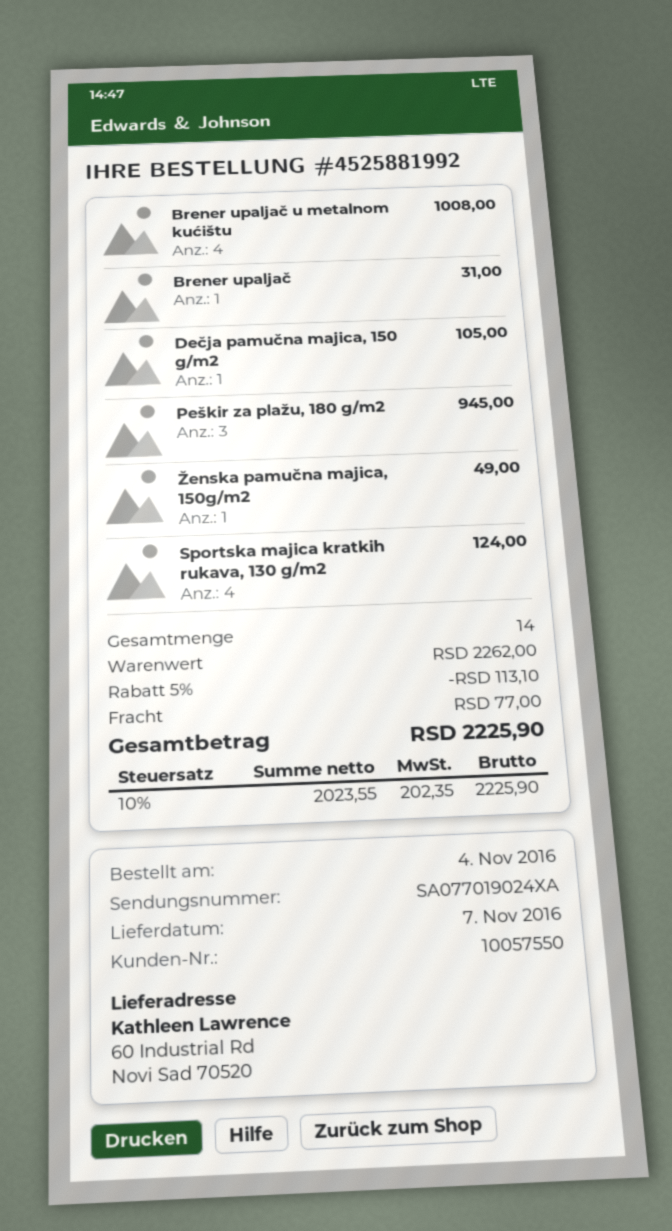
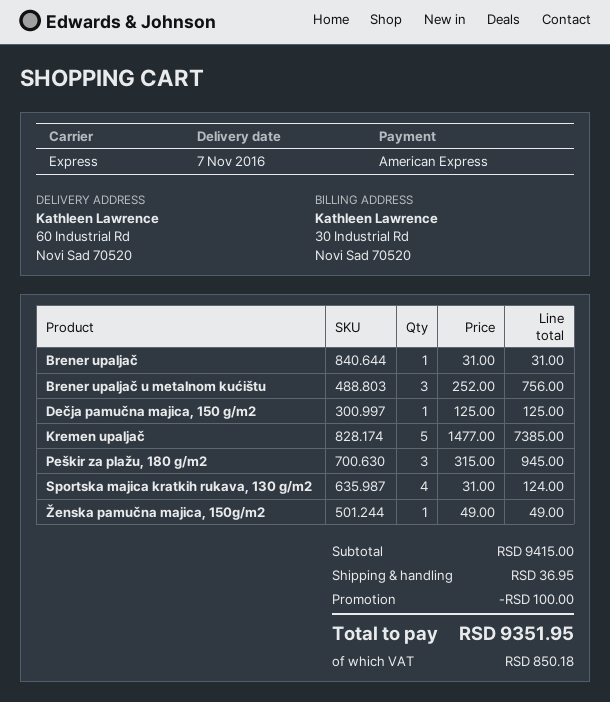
Brener upaljač u metalnom kućištu: 4 for 1008.00 -> 3 for 756.00
Dečja pamučna majica, 150 g/m2: 1 for 105.00 -> 1 for 125.00
Kremen upaljač: none -> 5 for 7385.00
subtotal: 2262.00 -> 9415.00
discount: 113.10 -> 100.00
shipping: 77.00 -> 36.95
tax: 202.35 -> 850.18
total: 2225.90 -> 9351.95

